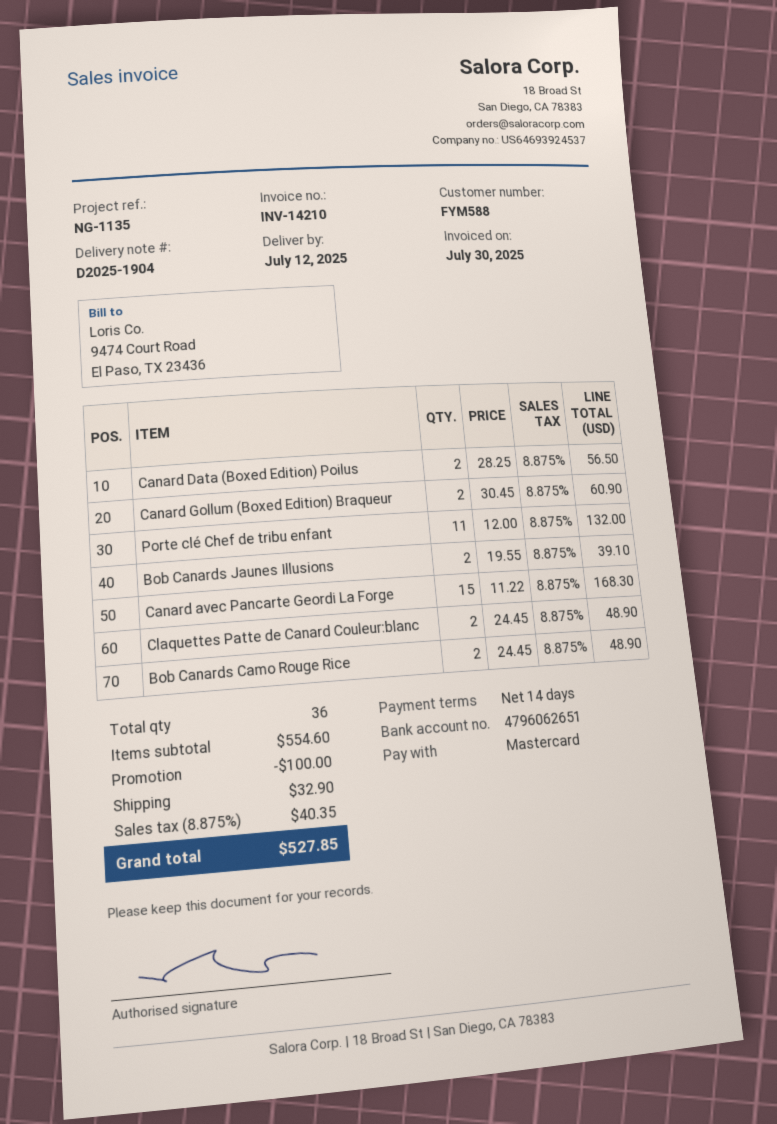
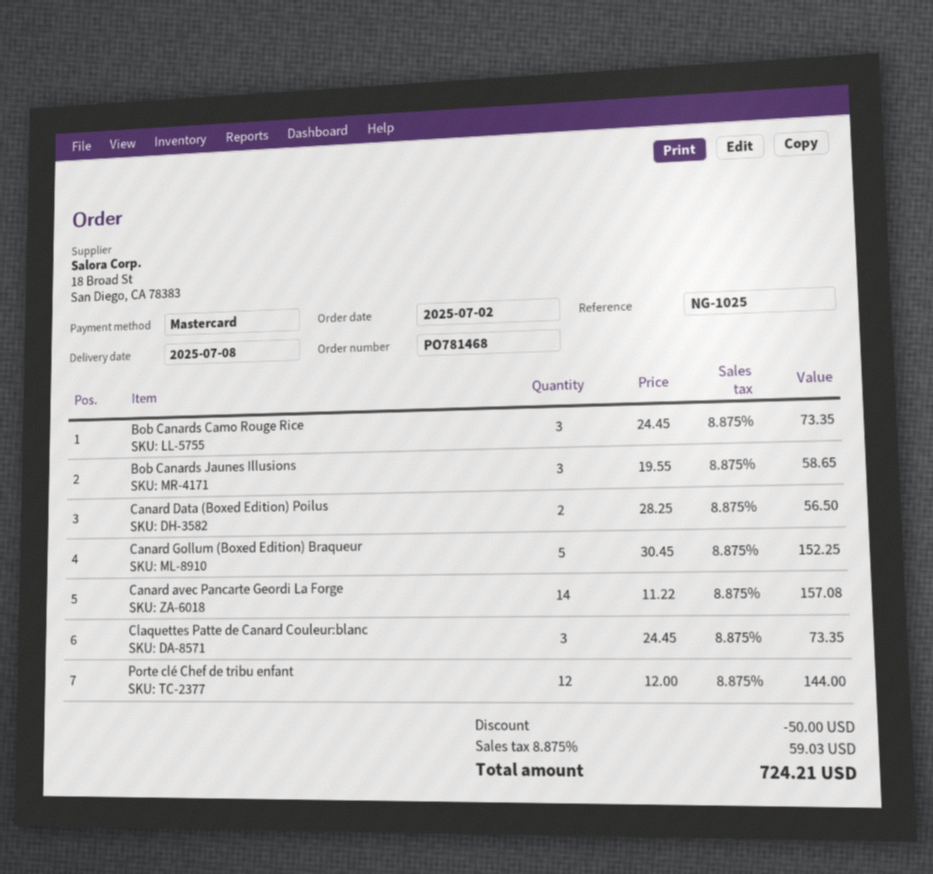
delivery date: 2025-07-12 -> 2025-07-08
reference: NG-1135 -> NG-1025
Canard Gollum (Boxed Edition) Braqueur: 2 x 30.45 = 60.90 -> 5 x 30.45 = 152.25
Porte clé Chef de tribu enfant: 11 x 12.00 = 132.00 -> 12 x 12.00 = 144.00
Bob Canards Jaunes Illusions: 2 x 19.55 = 39.10 -> 3 x 19.55 = 58.65
Canard avec Pancarte Geordi La Forge: 15 x 11.22 = 168.30 -> 14 x 11.22 = 157.08
Claquettes Patte de Canard Couleur:blanc: 2 x 24.45 = 48.90 -> 3 x 24.45 = 73.35
Bob Canards Camo Rouge Rice: 2 x 24.45 = 48.90 -> 3 x 24.45 = 73.35
discount: 100.00 -> 50.00
shipping: 32.90 -> none
tax: 8.875% = 40.35 -> 8.875% = 59.03
total: 527.85 -> 724.21

